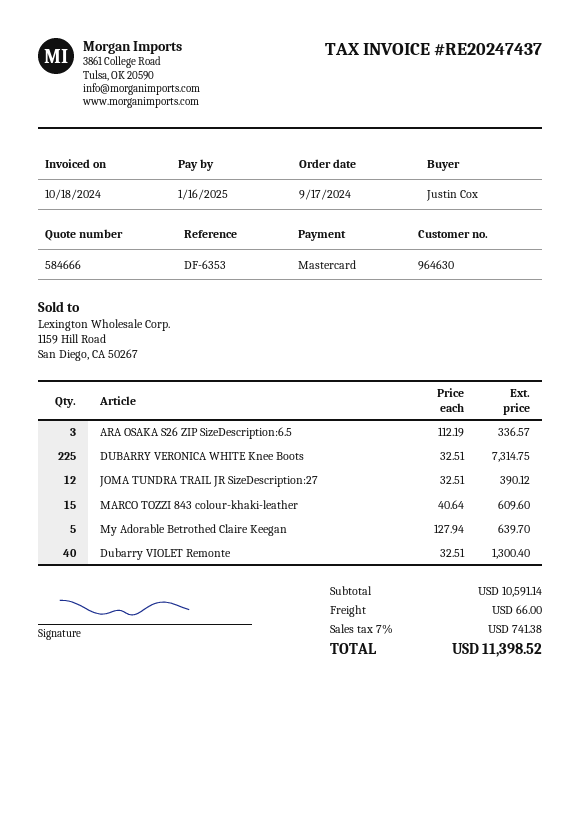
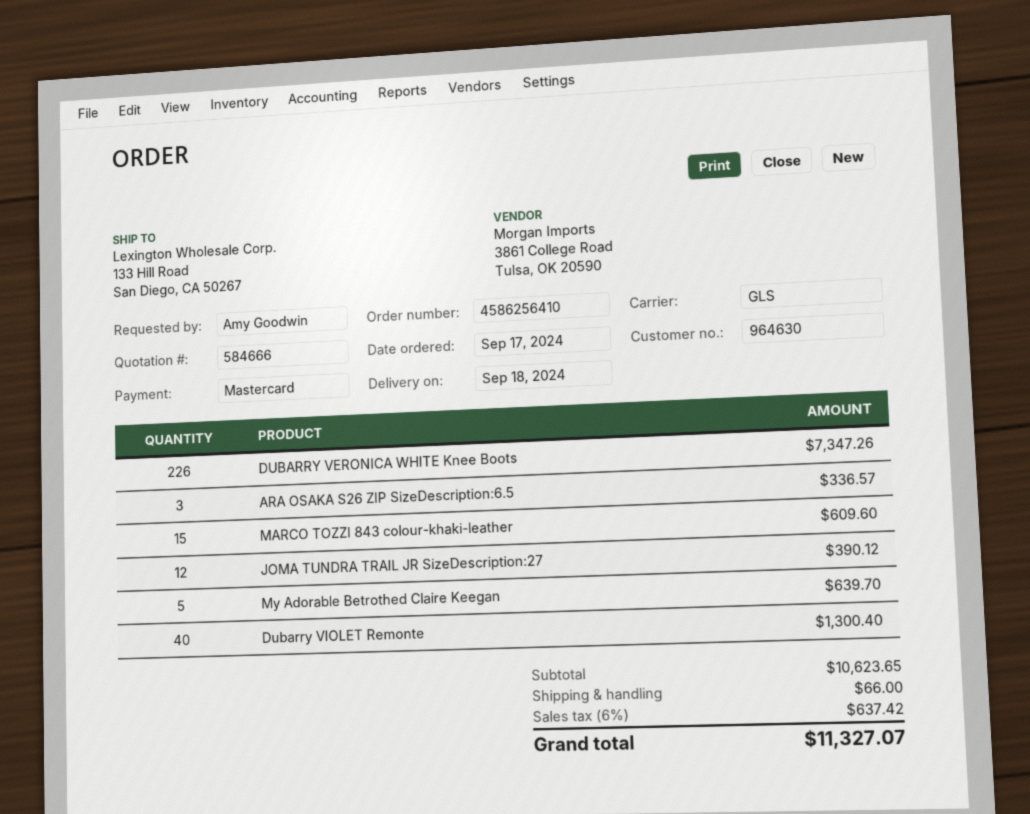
ordered by: Justin Cox -> Amy Goodwin
DUBARRY VERONICA WHITE Knee Boots: 225 for 7314.75 -> 226 for 7347.26
subtotal: 10591.14 -> 10623.65
tax: 7% = 741.38 -> 6% = 637.42
total: 11398.52 -> 11327.07

